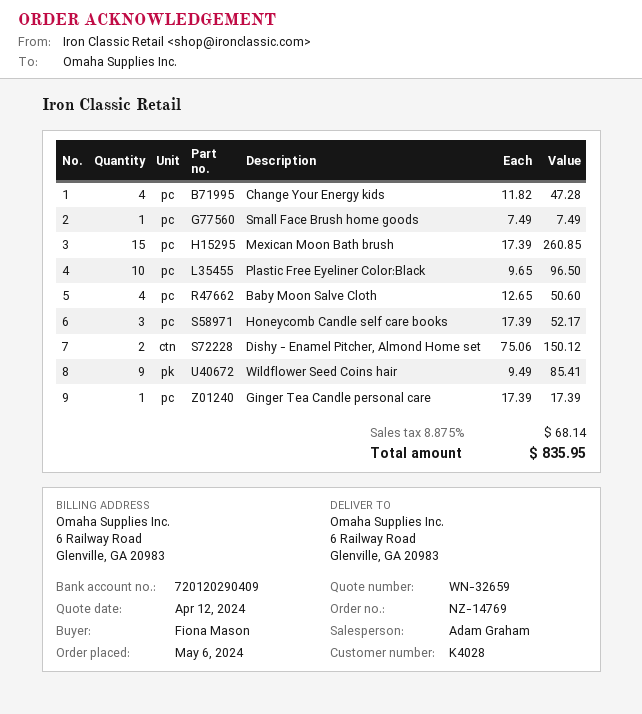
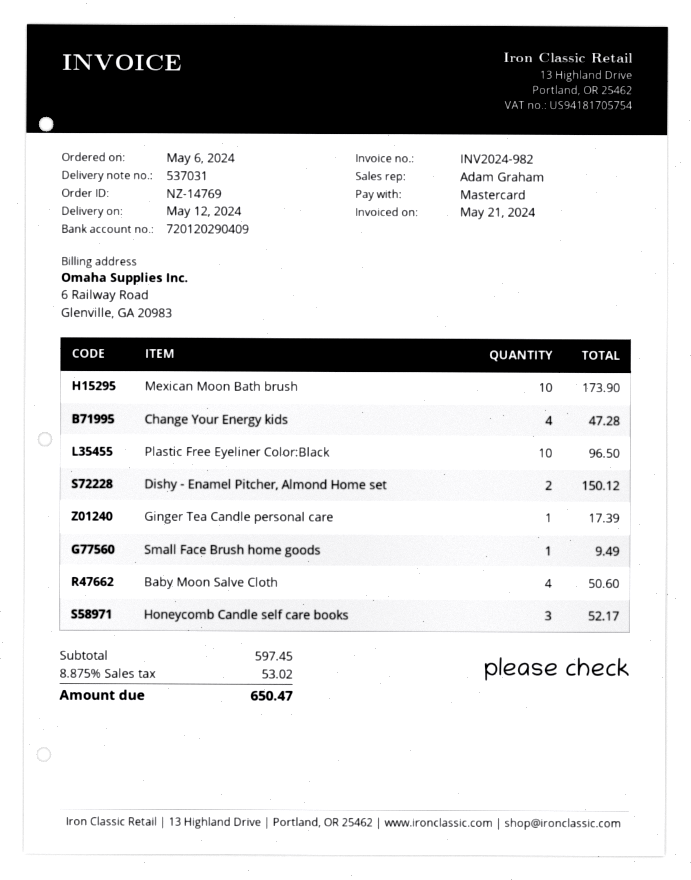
Small Face Brush home goods: 1 for 7.49 -> 1 for 9.49
Mexican Moon Bath brush: 15 for 260.85 -> 10 for 173.90
Wildflower Seed Coins hair: 9 for 85.41 -> none
tax: 8.875% = 68.14 -> 8.875% = 53.02
total: 835.95 -> 650.47

